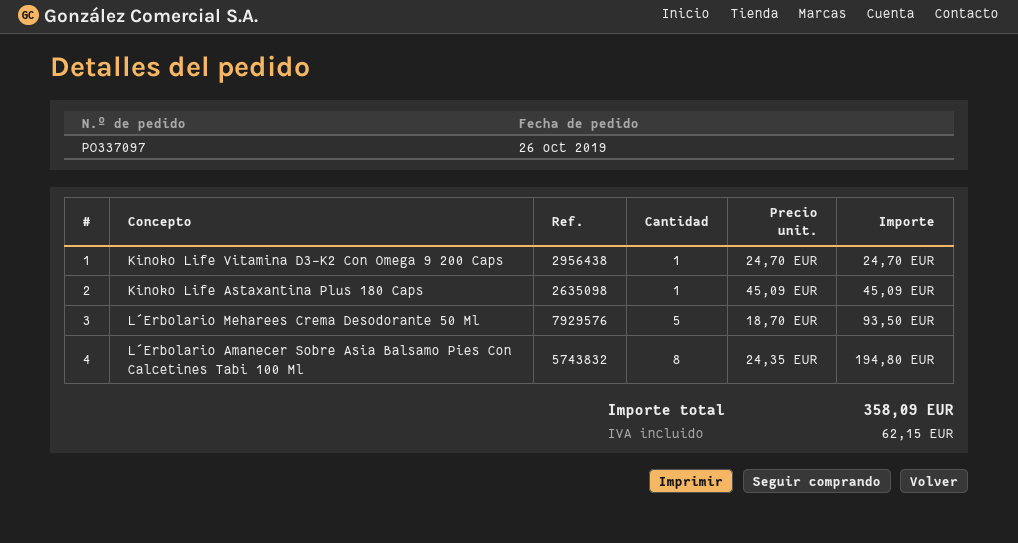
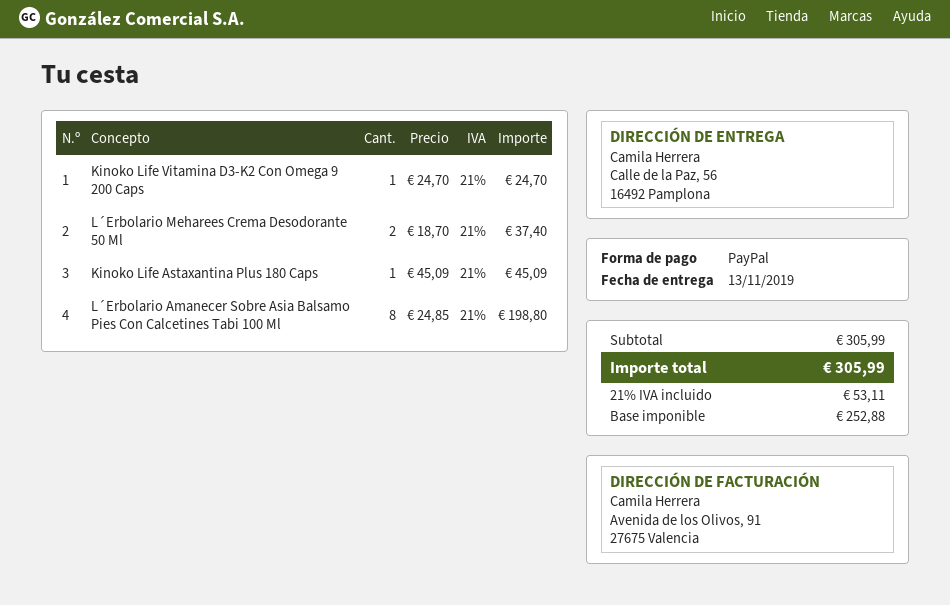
L´Erbolario Meharees Crema Desodorante 50 Ml: 5 x 18.70 = 93.50 -> 2 x 18.70 = 37.40
L´Erbolario Amanecer Sobre Asia Balsamo Pies Con Calcetines Tabi 100 Ml: 8 x 24.35 = 194.80 -> 8 x 24.85 = 198.80
tax: 62.15 -> 53.11
total: 358.09 -> 305.99

